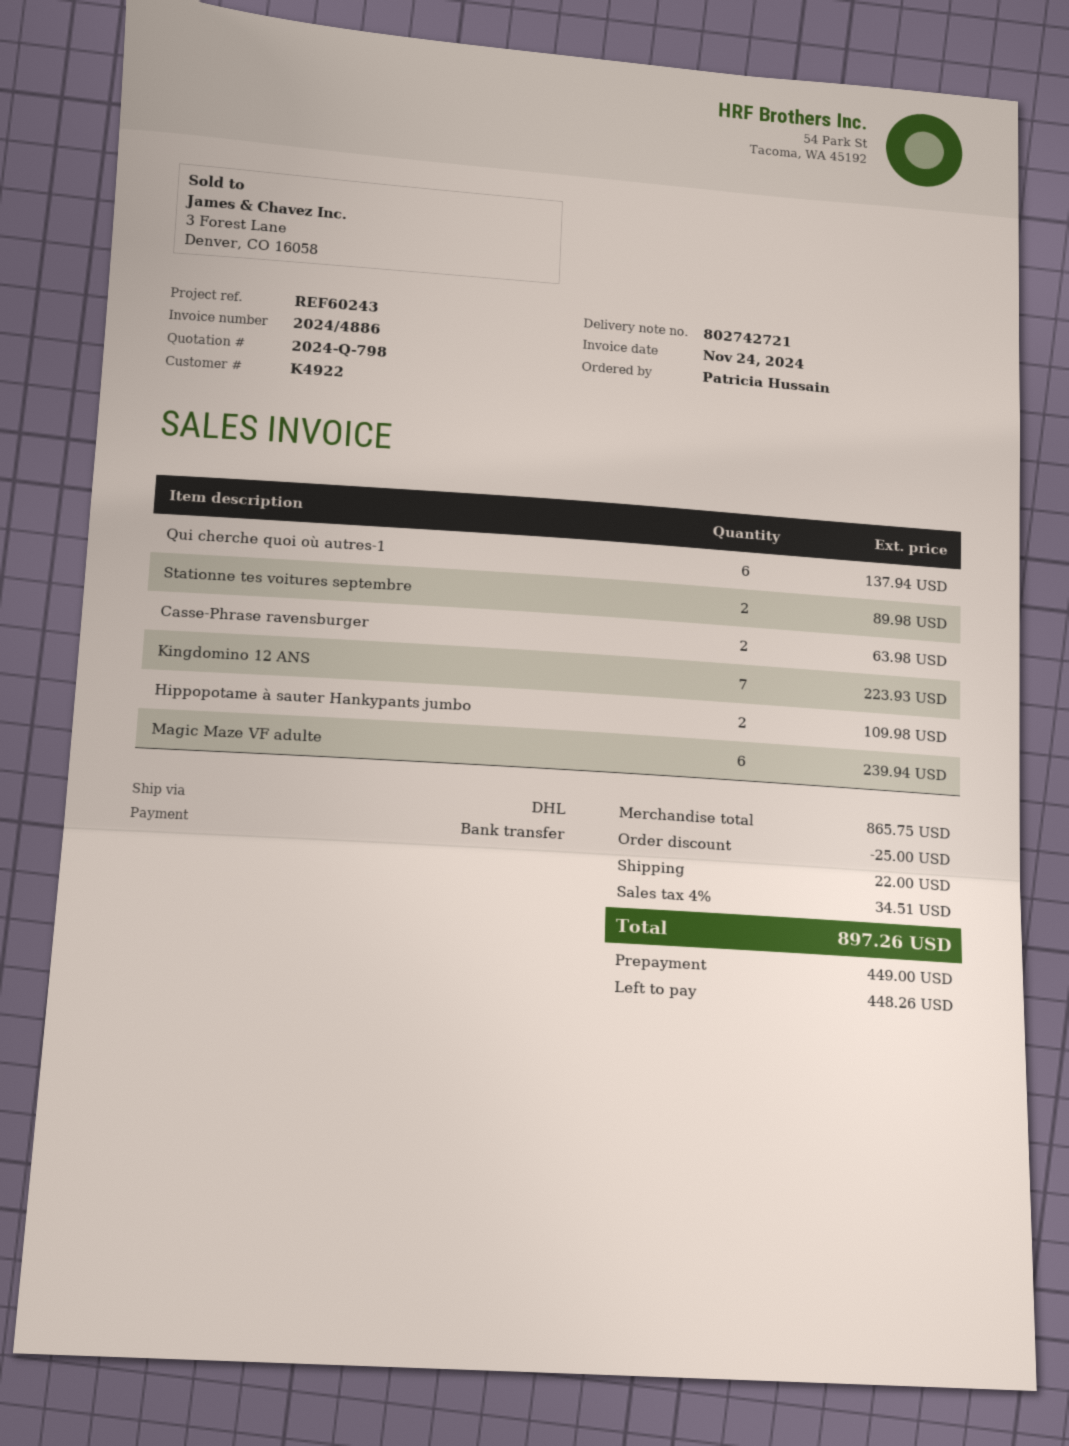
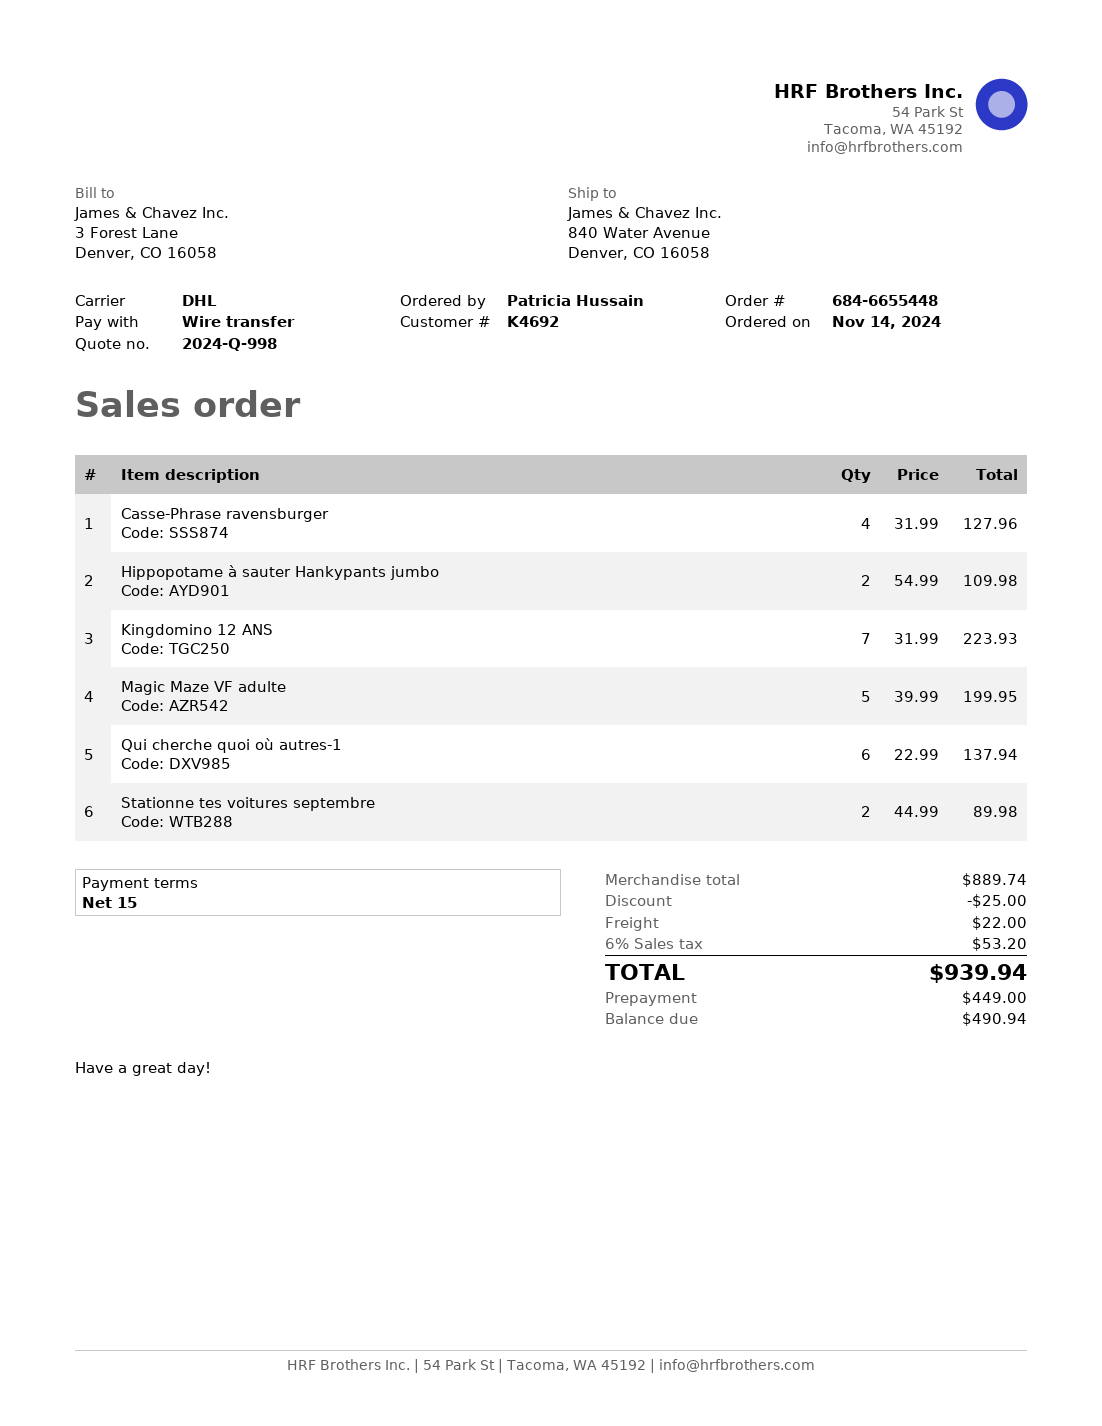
quote number: 2024-Q-798 -> 2024-Q-998
customer number: K4922 -> K4692
Casse-Phrase ravensburger: 2 for 63.98 -> 4 for 127.96
Magic Maze VF adulte: 6 for 239.94 -> 5 for 199.95
subtotal: 865.75 -> 889.74
tax: 4% = 34.51 -> 6% = 53.20
total: 897.26 -> 939.94
balance: 448.26 -> 490.94

